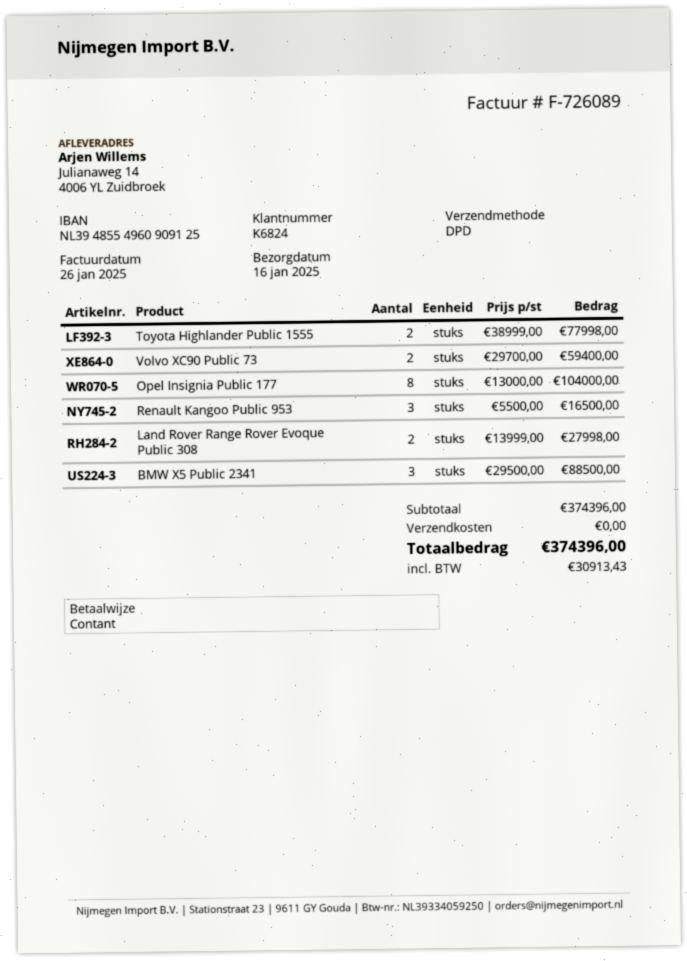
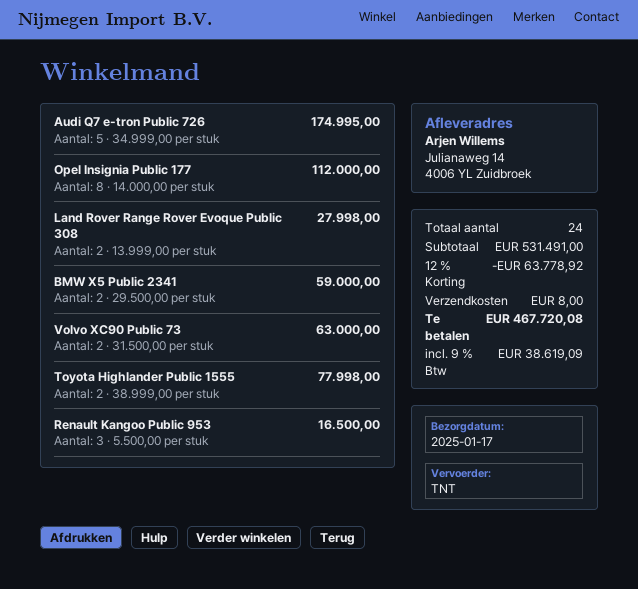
delivery date: 2025-01-16 -> 2025-01-17
shipping method: DPD -> TNT
Volvo XC90 Public 73: 2 x 29700.00 = 59400.00 -> 2 x 31500.00 = 63000.00
Opel Insignia Public 177: 8 x 13000.00 = 104000.00 -> 8 x 14000.00 = 112000.00
BMW X5 Public 2341: 3 x 29500.00 = 88500.00 -> 2 x 29500.00 = 59000.00
Audi Q7 e-tron Public 726: none -> 5 x 34999.00 = 174995.00
subtotal: 374396.00 -> 531491.00
discount: none -> 12% = 63778.92
shipping: 0.00 -> 8.00
tax: 30913.43 -> 38619.09
total: 374396.00 -> 467720.08

